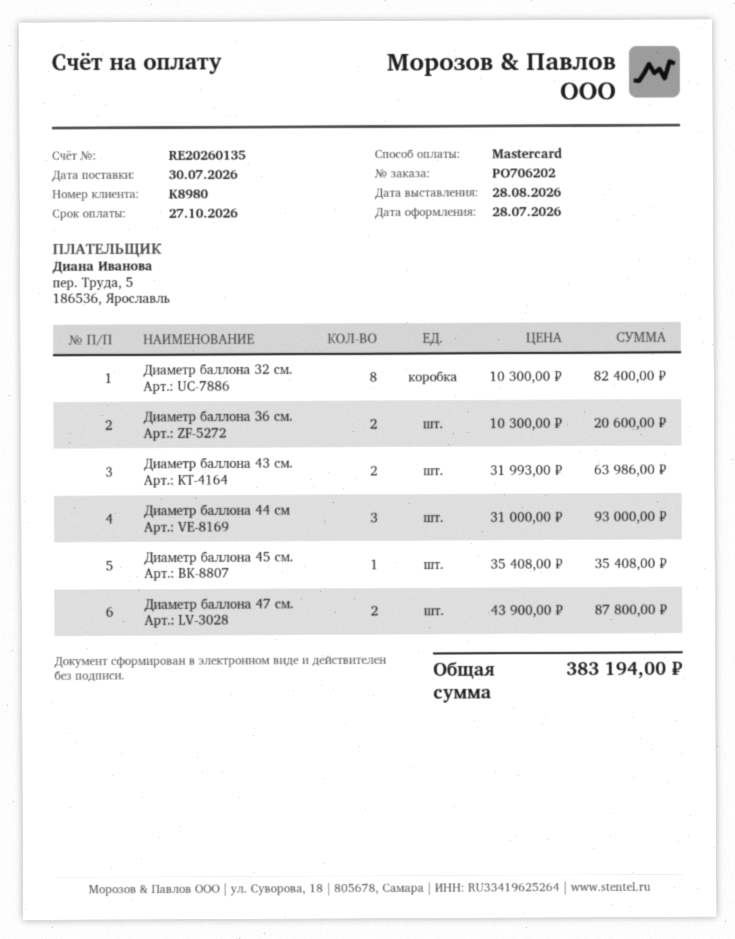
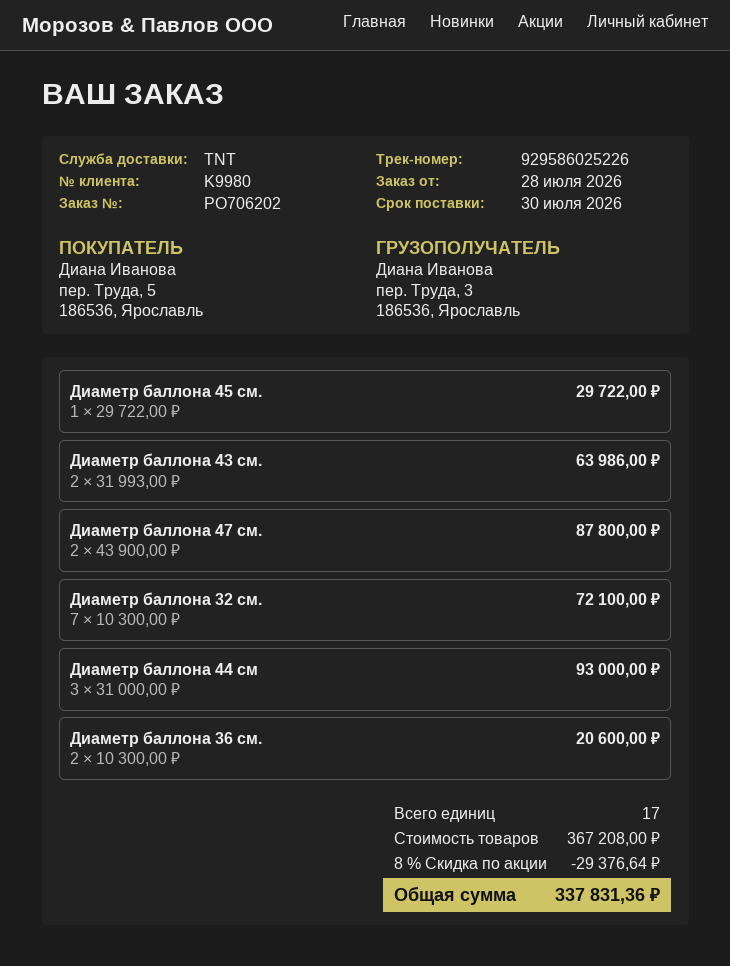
customer number: K8980 -> K9980
Диаметр баллона 32 см.: 8 x 10300.00 = 82400.00 -> 7 x 10300.00 = 72100.00
Диаметр баллона 45 см.: 1 x 35408.00 = 35408.00 -> 1 x 29722.00 = 29722.00
discount: none -> 8% = 29376.64
total: 383194.00 -> 337831.36

